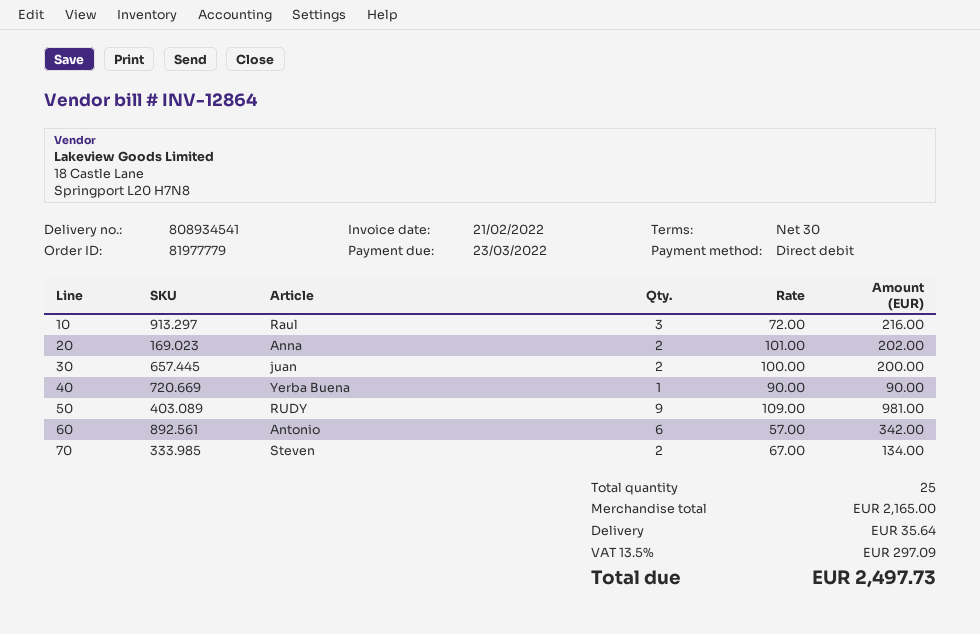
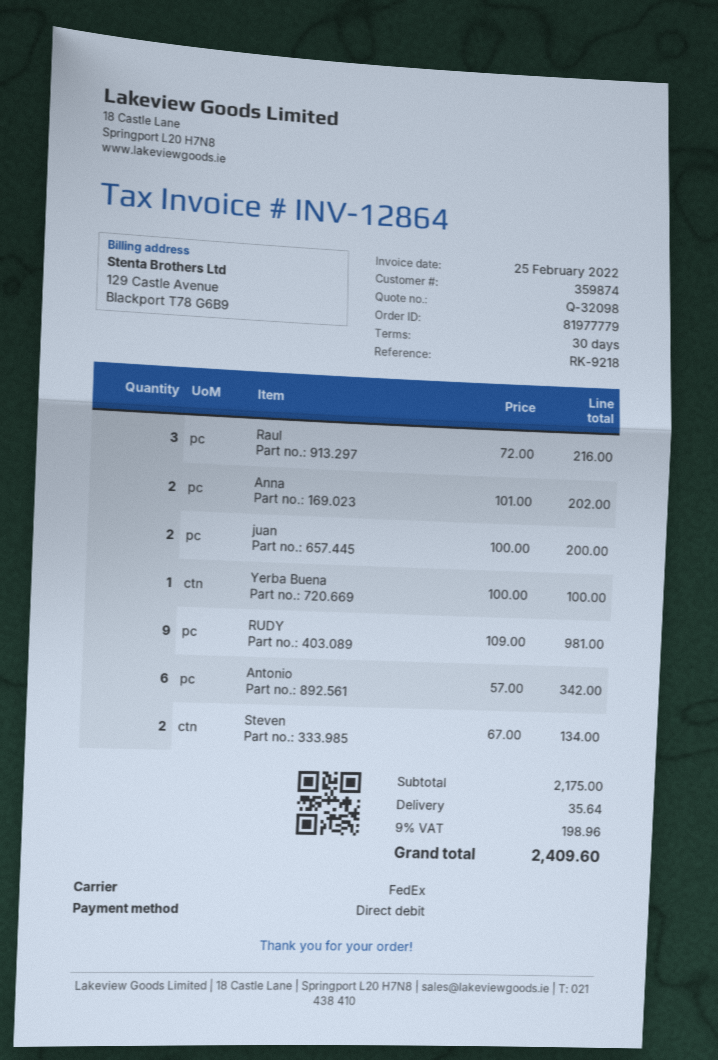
invoice date: 2022-02-21 -> 2022-02-25
Yerba Buena: 1 x 90.00 = 90.00 -> 1 x 100.00 = 100.00
subtotal: 2165.00 -> 2175.00
tax: 13.5% = 297.09 -> 9% = 198.96
total: 2497.73 -> 2409.60

